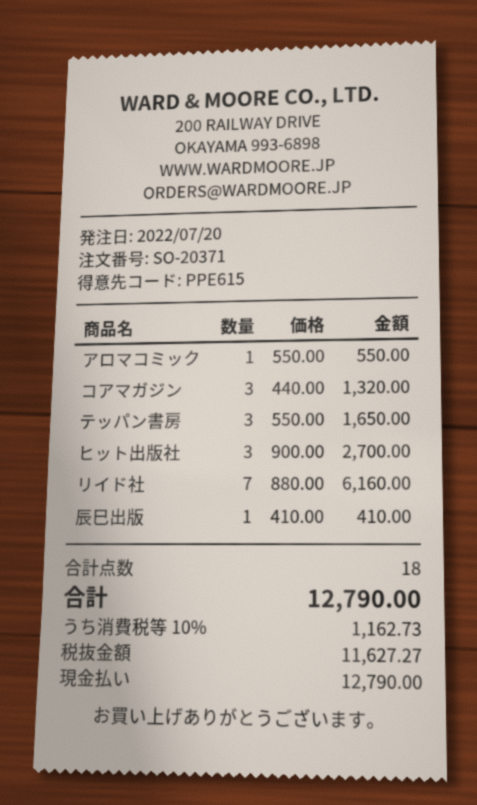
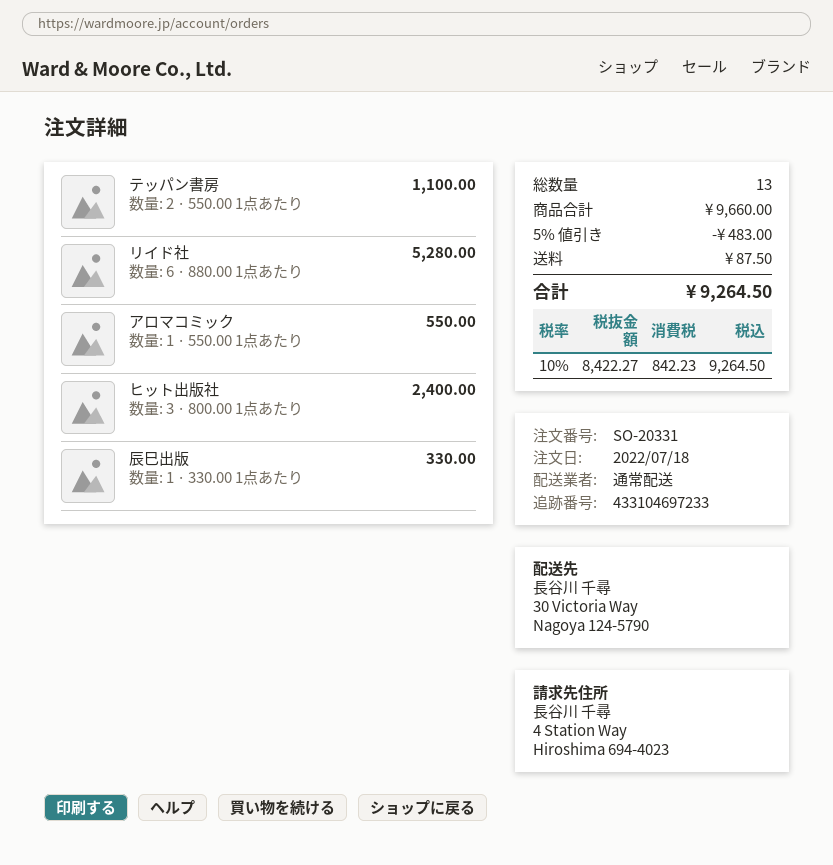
order number: SO-20371 -> SO-20331
order date: 2022-07-20 -> 2022-07-18
コアマガジン: 3 x 440.00 = 1320.00 -> none
テッパン書房: 3 x 550.00 = 1650.00 -> 2 x 550.00 = 1100.00
ヒット出版社: 3 x 900.00 = 2700.00 -> 3 x 800.00 = 2400.00
リイド社: 7 x 880.00 = 6160.00 -> 6 x 880.00 = 5280.00
辰巳出版: 1 x 410.00 = 410.00 -> 1 x 330.00 = 330.00
total quantity: 18 -> 13
discount: none -> 5% = 483.00
shipping: none -> 87.50
net: 11627.27 -> 8422.27
tax: 10% = 1162.73 -> 10% = 842.23
total: 12790.00 -> 9264.50

